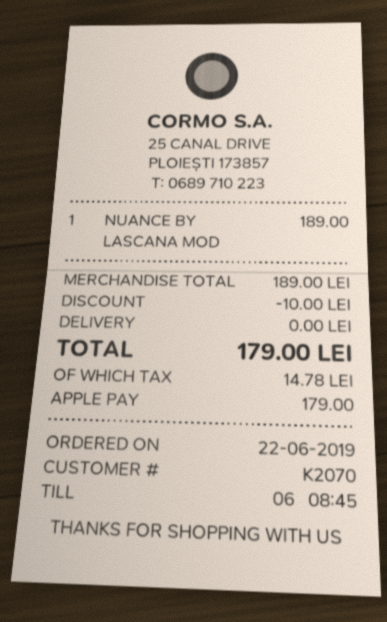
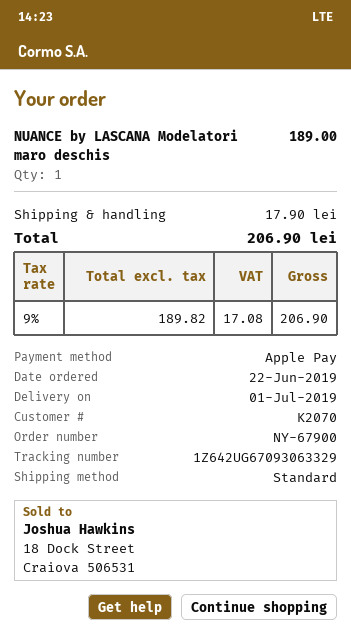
discount: 10.00 -> none
shipping: 0.00 -> 17.90
tax: 14.78 -> 17.08
total: 179.00 -> 206.90

